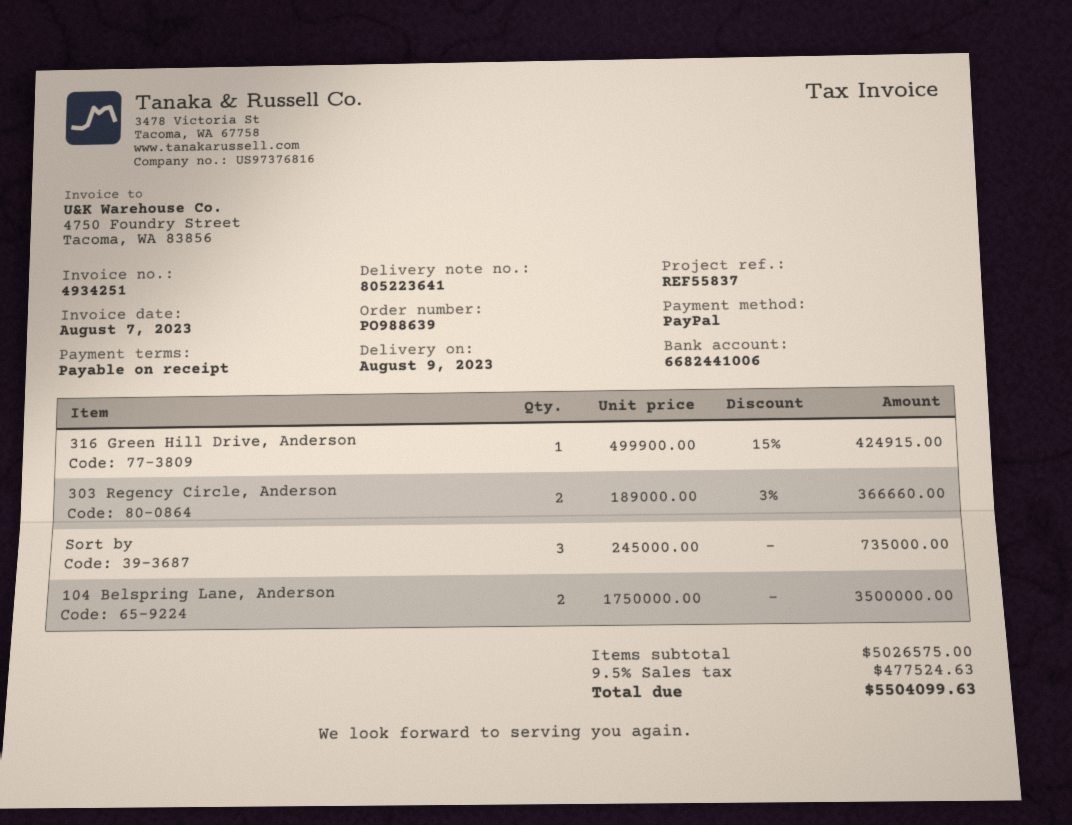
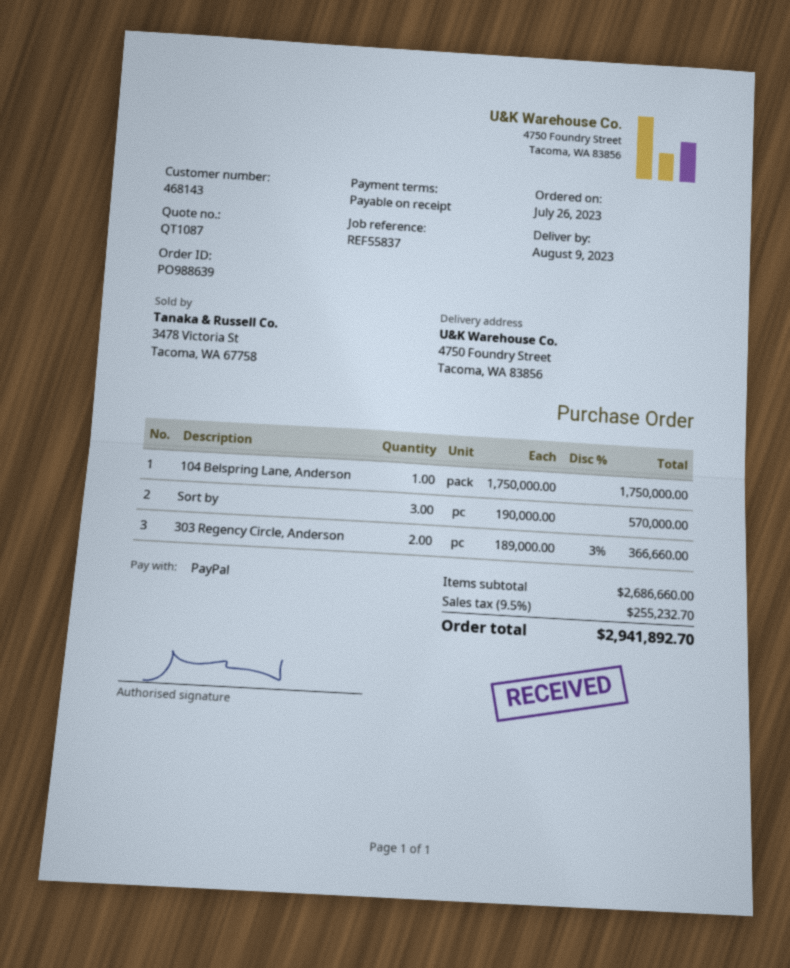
316 Green Hill Drive, Anderson: 1 x 499900.00 - 15% = 424915.00 -> none
Sort by: 3 x 245000.00 = 735000.00 -> 3 x 190000.00 = 570000.00
104 Belspring Lane, Anderson: 2 x 1750000.00 = 3500000.00 -> 1 x 1750000.00 = 1750000.00
subtotal: 5026575.00 -> 2686660.00
tax: 9.5% = 477524.63 -> 9.5% = 255232.70
total: 5504099.63 -> 2941892.70

